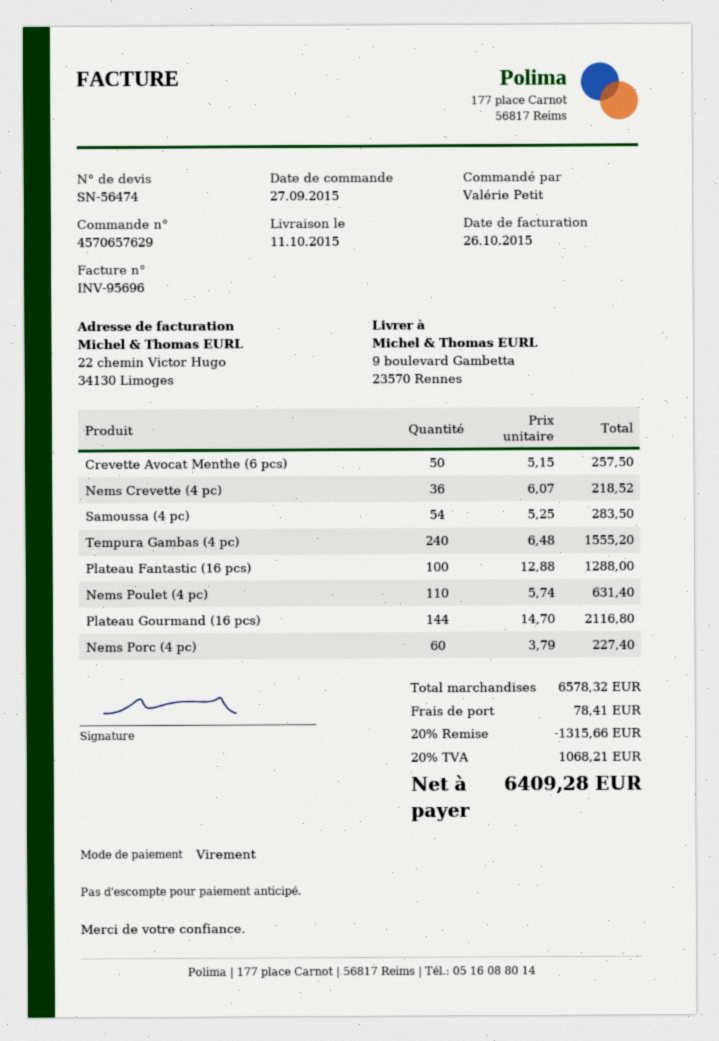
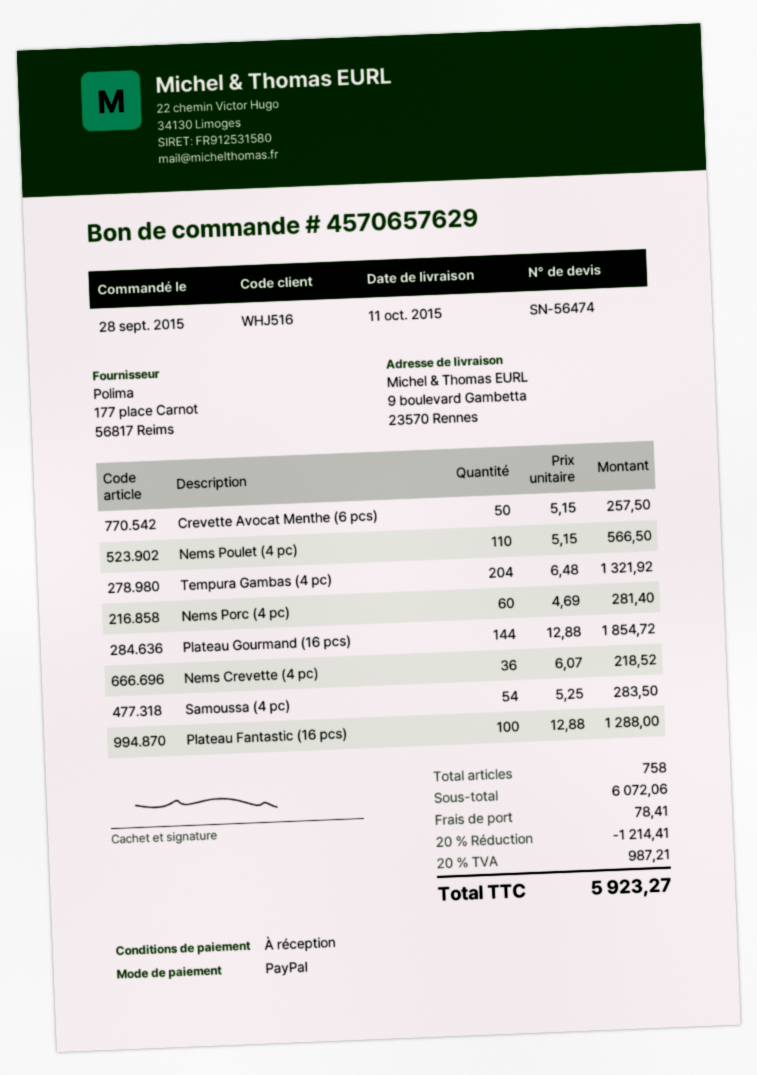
order date: 2015-09-27 -> 2015-09-28
payment method: bank transfer -> PayPal
Tempura Gambas (4 pc): 240 x 6.48 = 1555.20 -> 204 x 6.48 = 1321.92
Nems Poulet (4 pc): 110 x 5.74 = 631.40 -> 110 x 5.15 = 566.50
Plateau Gourmand (16 pcs): 144 x 14.70 = 2116.80 -> 144 x 12.88 = 1854.72
Nems Porc (4 pc): 60 x 3.79 = 227.40 -> 60 x 4.69 = 281.40
subtotal: 6578.32 -> 6072.06
discount: 20% = 1315.66 -> 20% = 1214.41
tax: 20% = 1068.21 -> 20% = 987.21
total: 6409.28 -> 5923.27

